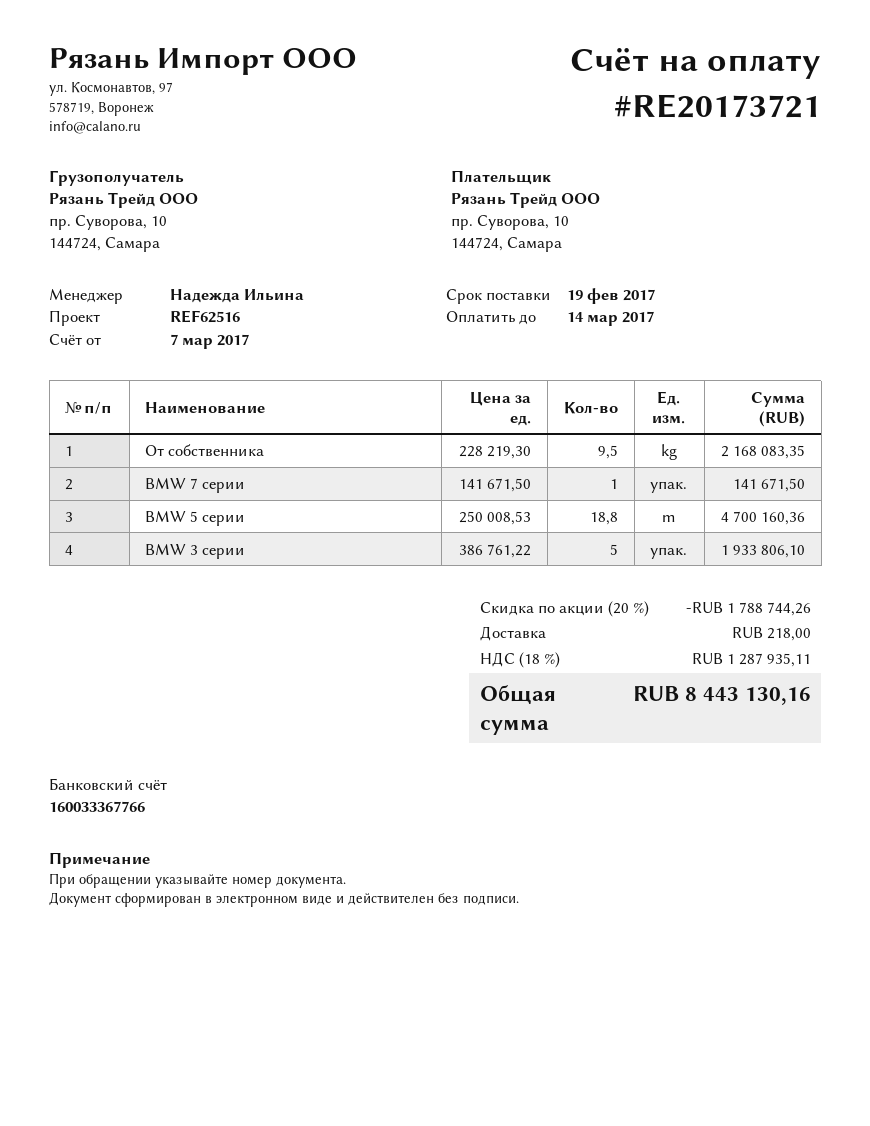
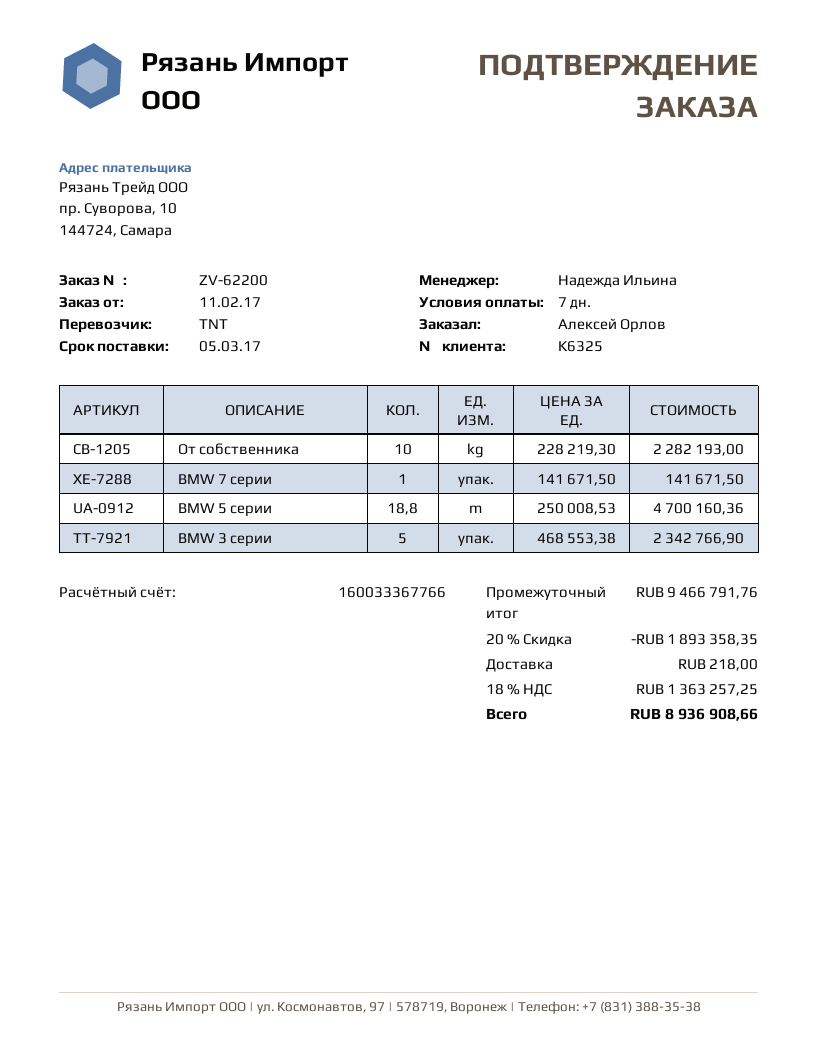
delivery date: 2017-02-19 -> 2017-03-05
От собственника: 9.5 x 228219.30 = 2168083.35 -> 10 x 228219.30 = 2282193.00
BMW 3 серии: 5 x 386761.22 = 1933806.10 -> 5 x 468553.38 = 2342766.90
discount: 20% = 1788744.26 -> 20% = 1893358.35
tax: 18% = 1287935.11 -> 18% = 1363257.25
total: 8443130.16 -> 8936908.66

